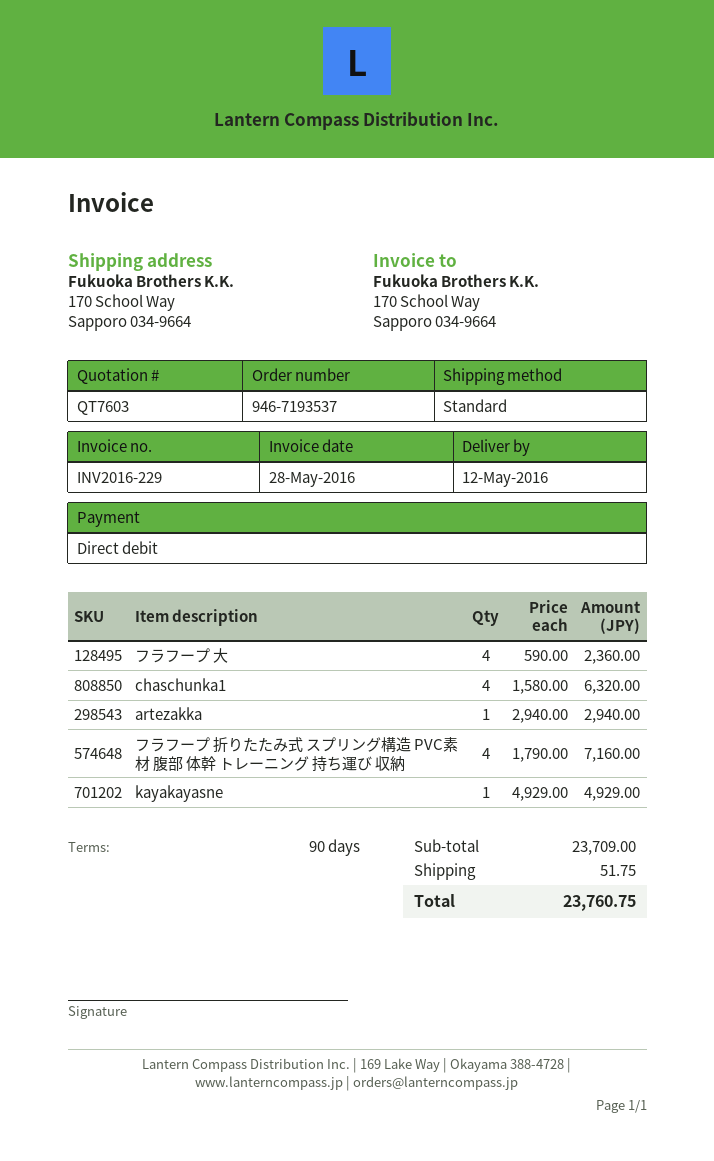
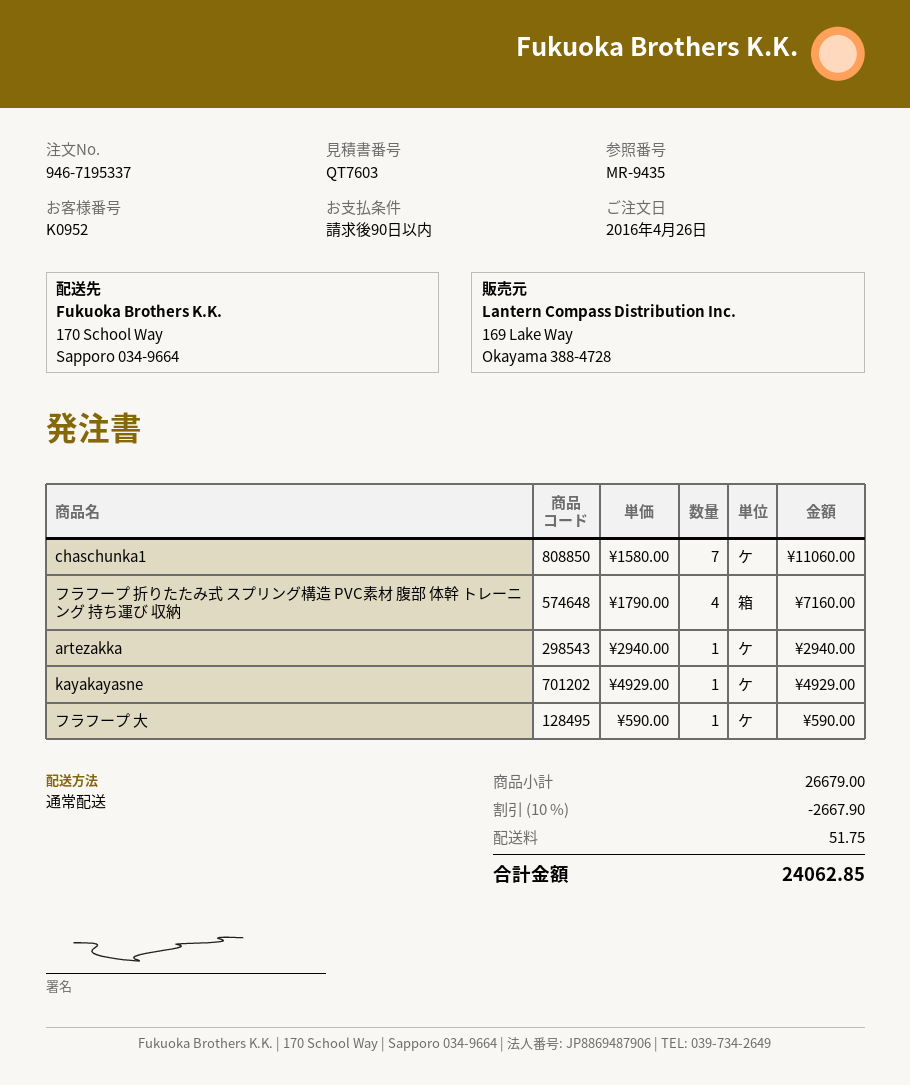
order number: 946-7193537 -> 946-7195337
フラフープ 大: 4 x 590.00 = 2360.00 -> 1 x 590.00 = 590.00
chaschunka1: 4 x 1580.00 = 6320.00 -> 7 x 1580.00 = 11060.00
subtotal: 23709.00 -> 26679.00
discount: none -> 10% = 2667.90
total: 23760.75 -> 24062.85

